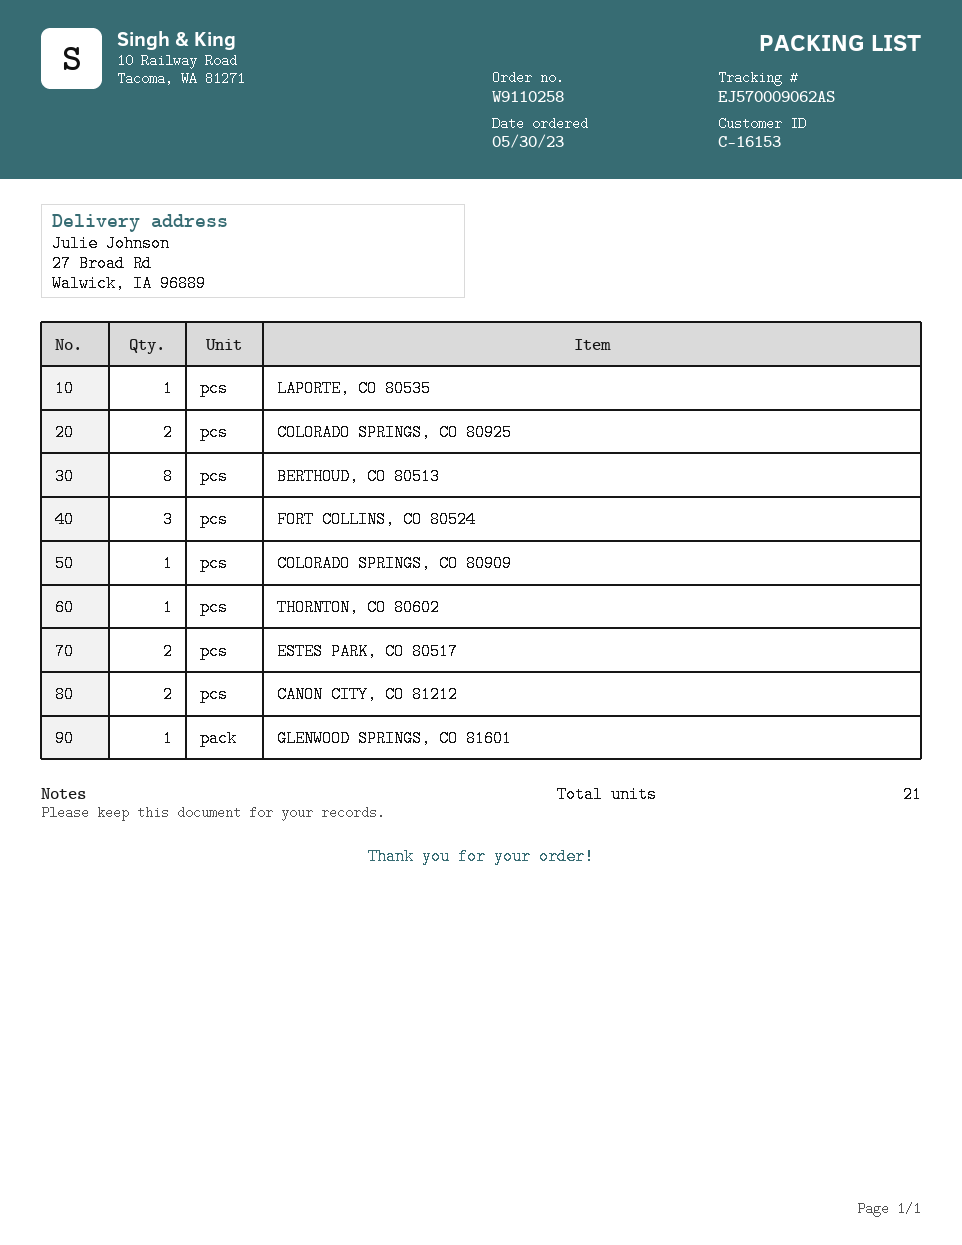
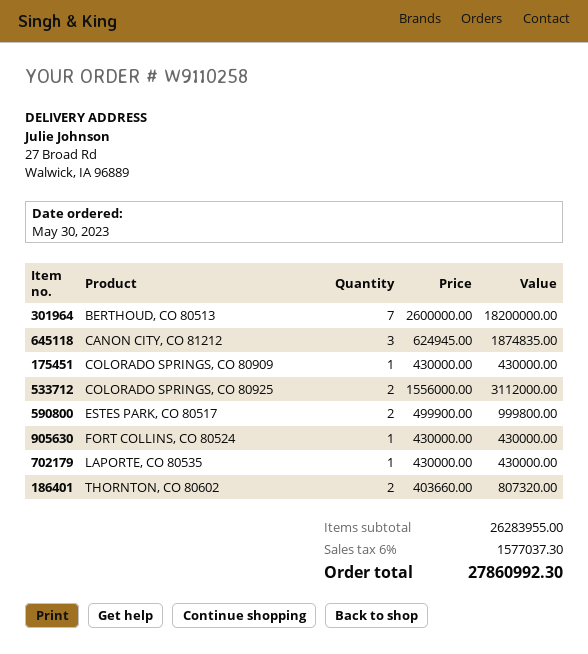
BERTHOUD, CO 80513: 8 -> 7
FORT COLLINS, CO 80524: 3 -> 1
THORNTON, CO 80602: 1 -> 2
CANON CITY, CO 81212: 2 -> 3
GLENWOOD SPRINGS, CO 81601: 1 -> none

